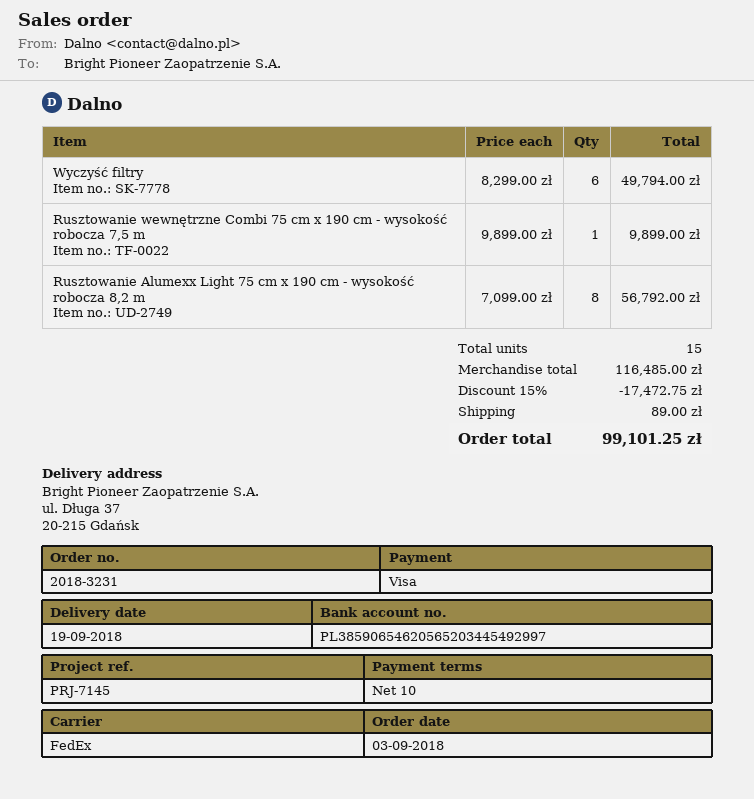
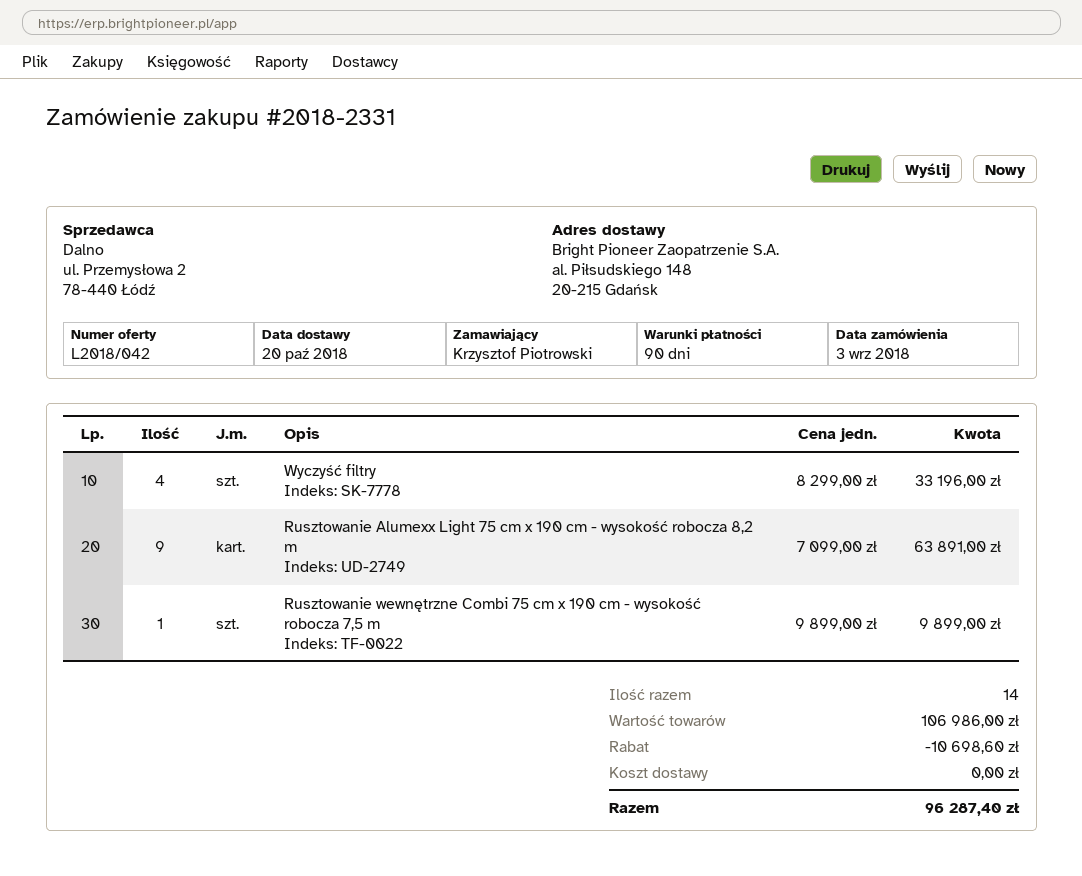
order number: 2018-3231 -> 2018-2331
delivery date: 2018-09-19 -> 2018-10-20
payment terms: 10 days -> 90 days
ship to: ul. Długa 37, 20-215 Gdańsk -> al. Piłsudskiego 148, 20-215 Gdańsk
Wyczyść filtry: 6 x 8299.00 = 49794.00 -> 4 x 8299.00 = 33196.00
Rusztowanie Alumexx Light 75 cm x 190 cm - wysokość robocza 8,2 m: 8 x 7099.00 = 56792.00 -> 9 x 7099.00 = 63891.00
total quantity: 15 -> 14
subtotal: 116485.00 -> 106986.00
discount: 17472.75 -> 10698.60
shipping: 89.00 -> 0.00
total: 99101.25 -> 96287.40

